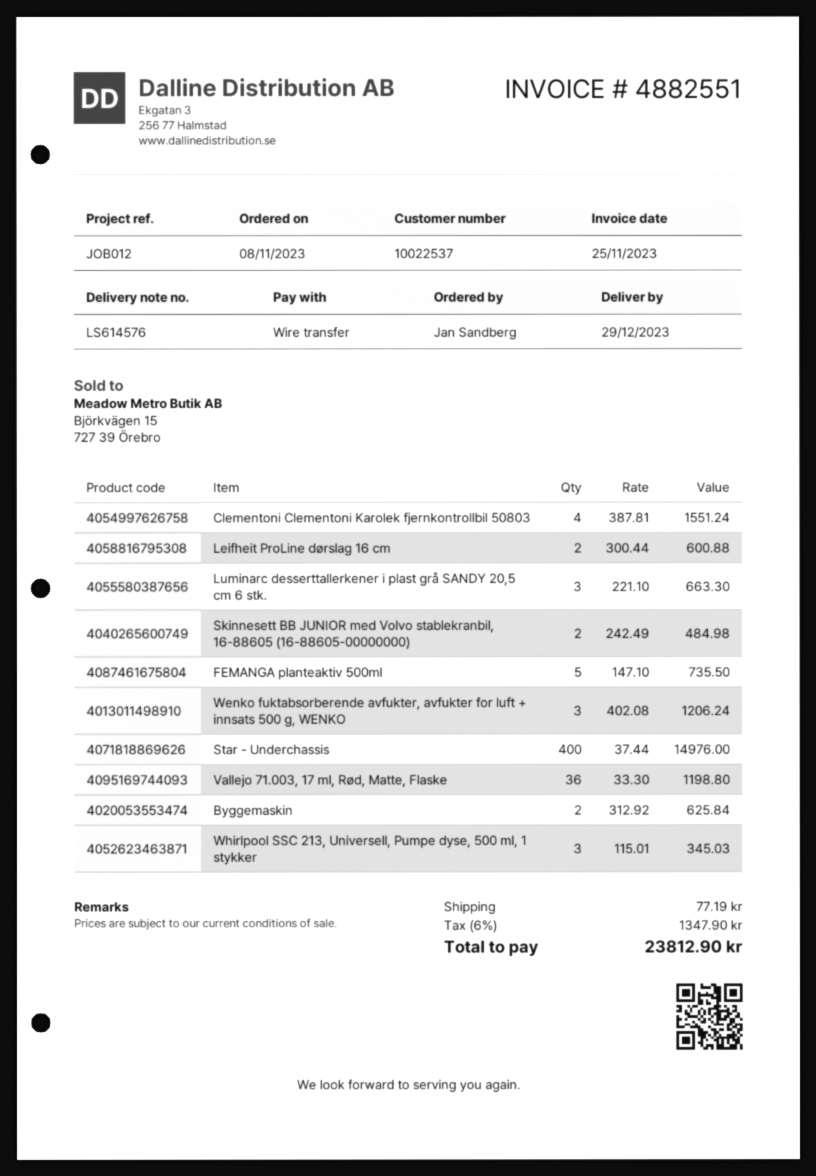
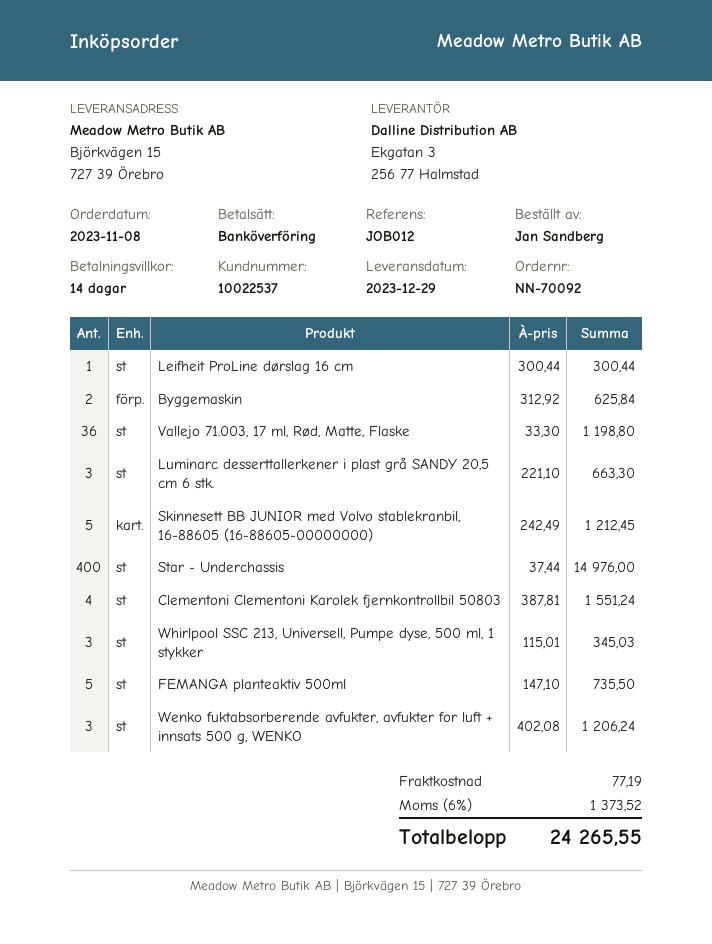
Leifheit ProLine dørslag 16 cm: 2 x 300.44 = 600.88 -> 1 x 300.44 = 300.44
Skinnesett BB JUNIOR med Volvo stablekranbil, 16-88605 (16-88605-00000000): 2 x 242.49 = 484.98 -> 5 x 242.49 = 1212.45
tax: 6% = 1347.90 -> 6% = 1373.52
total: 23812.90 -> 24265.55

